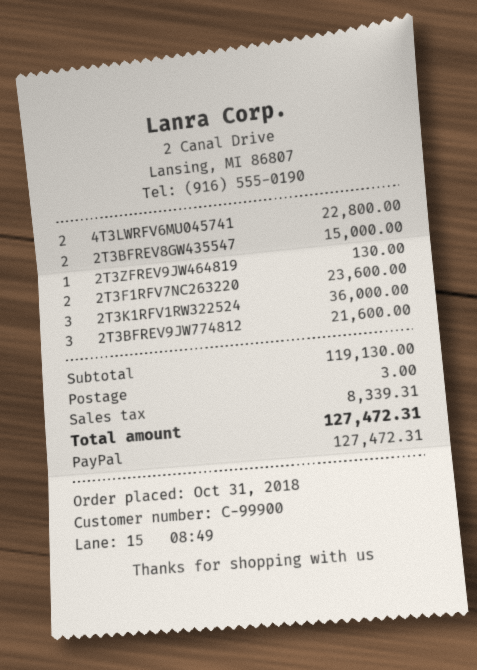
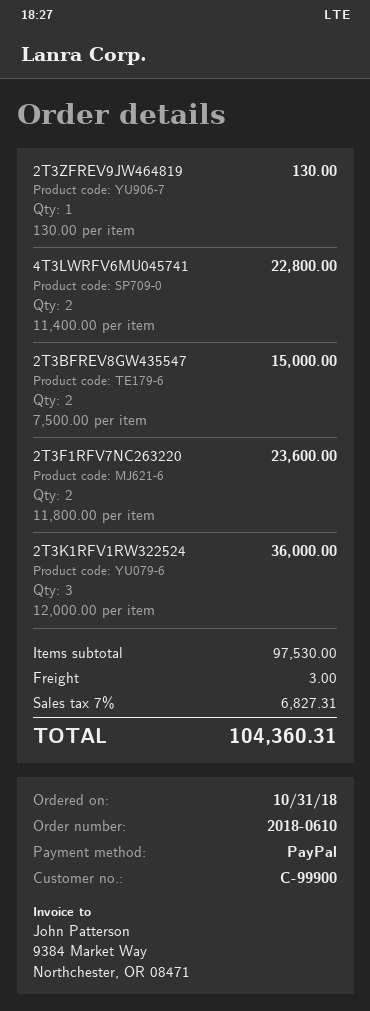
2T3BFREV9JW774812: 3 for 21600.00 -> none
subtotal: 119130.00 -> 97530.00
tax: 8339.31 -> 6827.31
total: 127472.31 -> 104360.31

